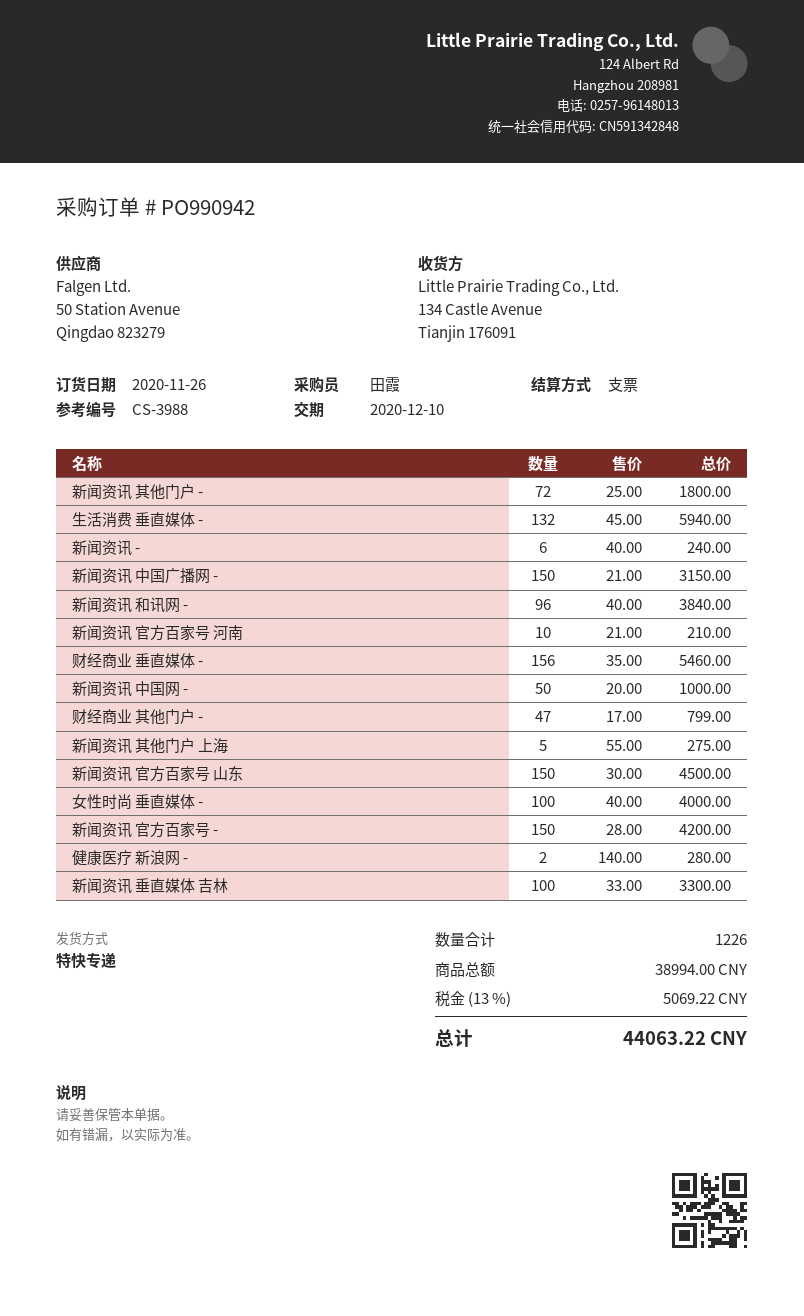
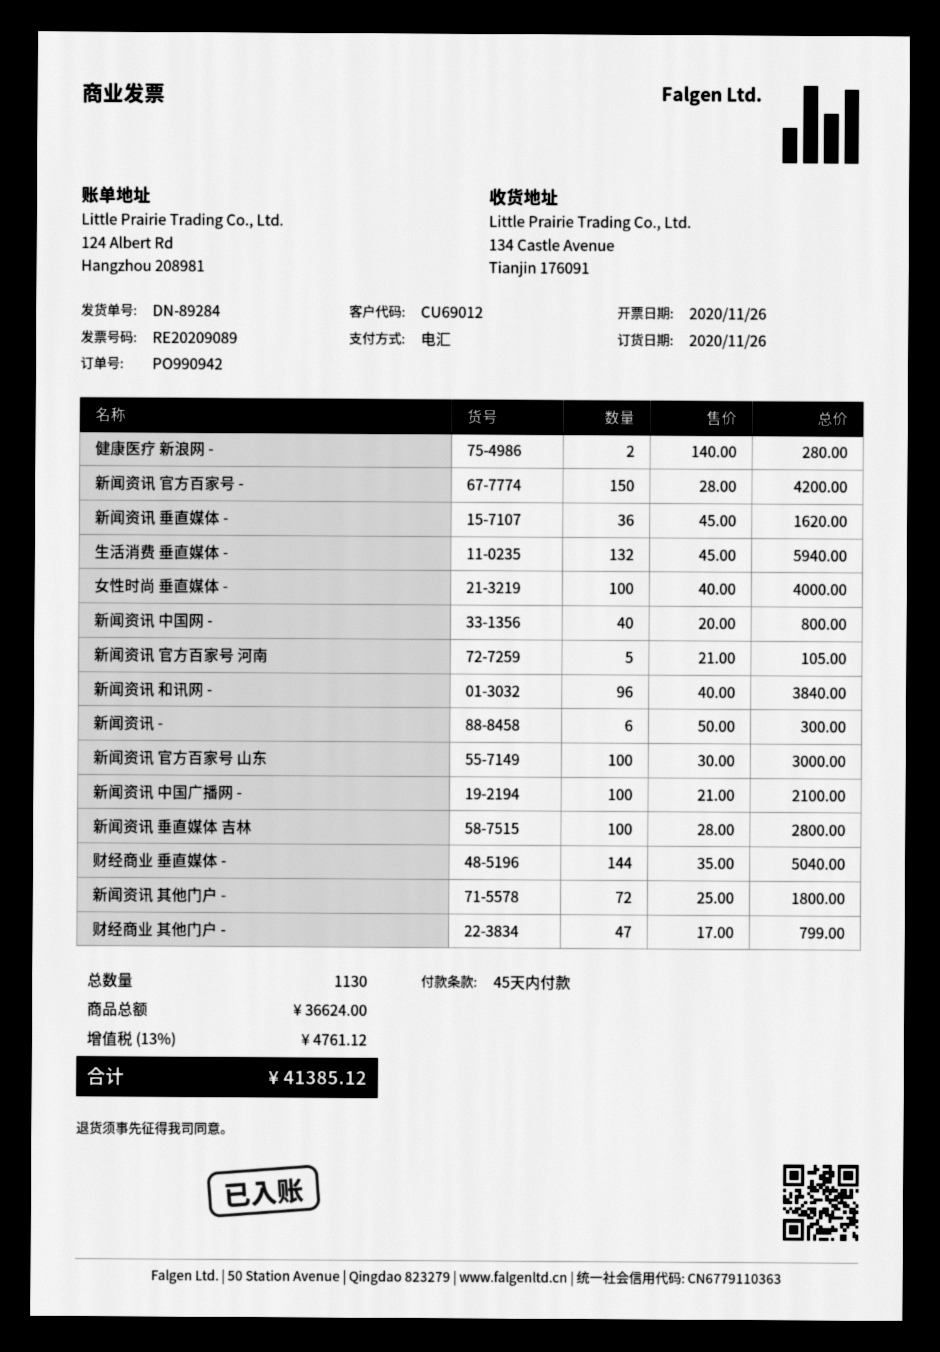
payment method: cheque -> bank transfer
新闻资讯 -: 6 x 40.00 = 240.00 -> 6 x 50.00 = 300.00
新闻资讯 中国广播网 -: 150 x 21.00 = 3150.00 -> 100 x 21.00 = 2100.00
新闻资讯 官方百家号 河南: 10 x 21.00 = 210.00 -> 5 x 21.00 = 105.00
财经商业 垂直媒体 -: 156 x 35.00 = 5460.00 -> 144 x 35.00 = 5040.00
新闻资讯 中国网 -: 50 x 20.00 = 1000.00 -> 40 x 20.00 = 800.00
新闻资讯 其他门户 上海: 5 x 55.00 = 275.00 -> none
新闻资讯 官方百家号 山东: 150 x 30.00 = 4500.00 -> 100 x 30.00 = 3000.00
新闻资讯 垂直媒体 吉林: 100 x 33.00 = 3300.00 -> 100 x 28.00 = 2800.00
新闻资讯 垂直媒体 -: none -> 36 x 45.00 = 1620.00
total quantity: 1226 -> 1130
subtotal: 38994.00 -> 36624.00
tax: 13% = 5069.22 -> 13% = 4761.12
total: 44063.22 -> 41385.12

